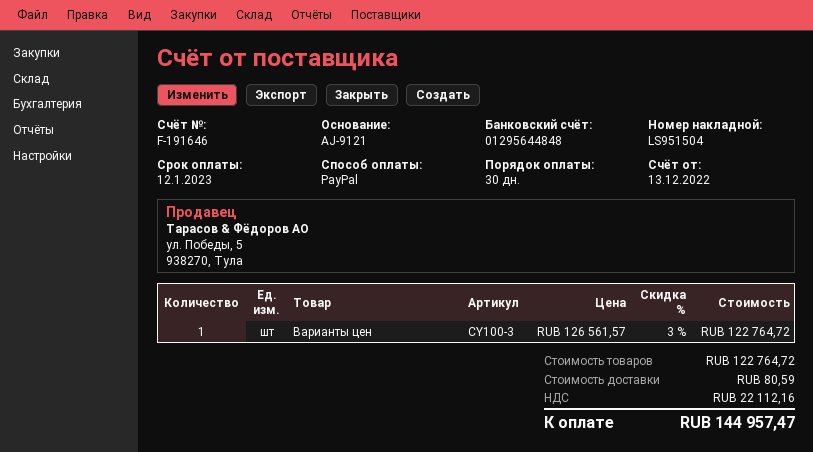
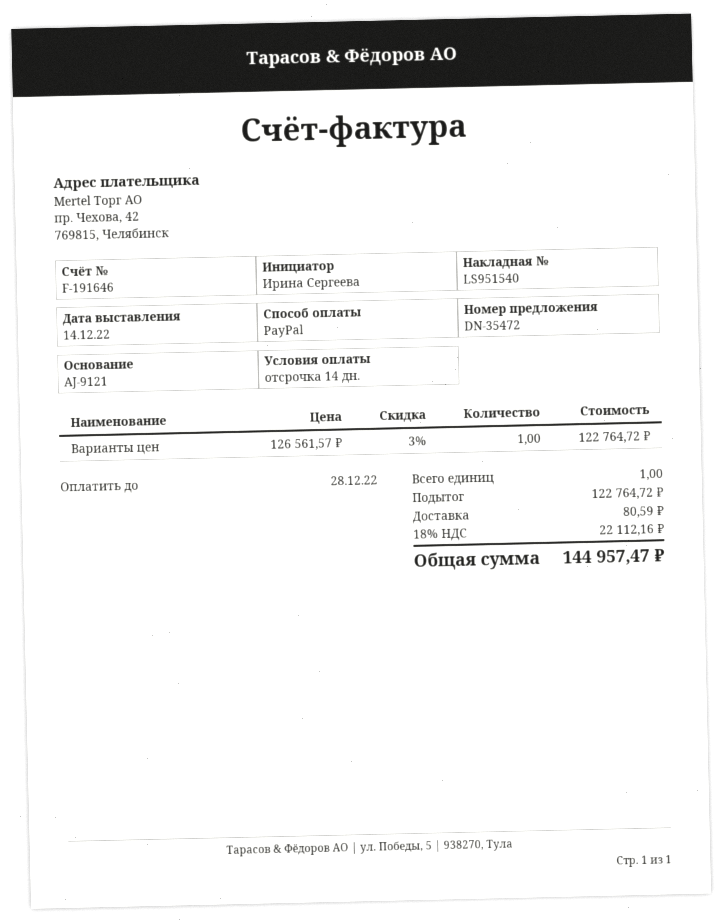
delivery note number: LS951504 -> LS951540
invoice date: 2022-12-13 -> 2022-12-14
payment terms: 30 days -> 14 days
due date: 2023-01-12 -> 2022-12-28

